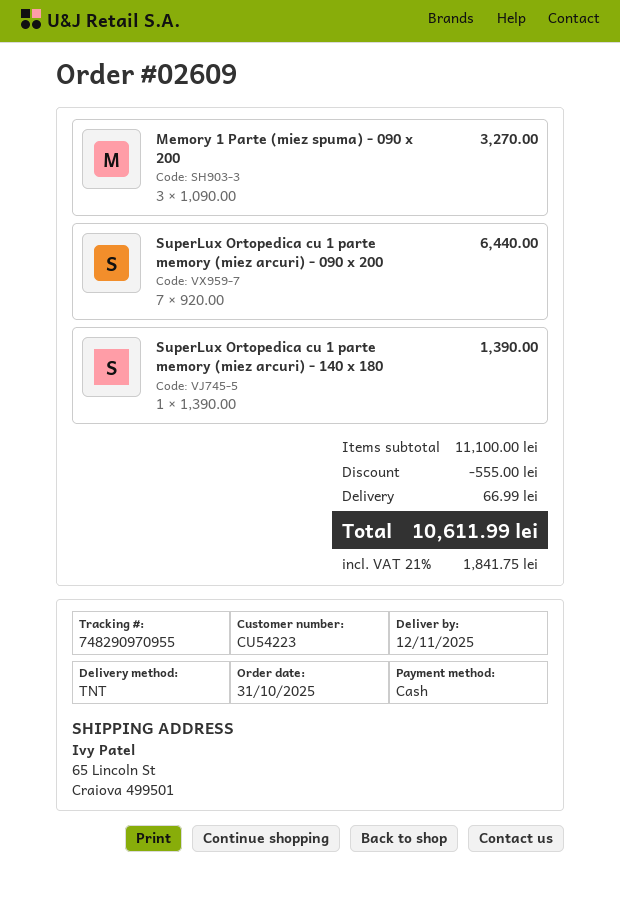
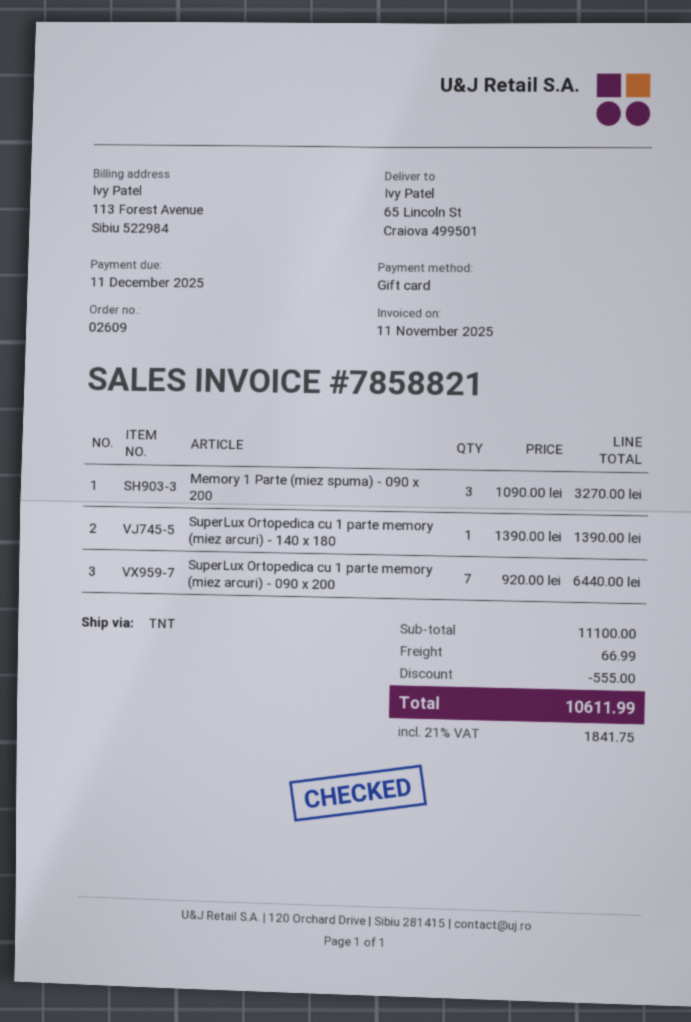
payment method: cash -> gift card

